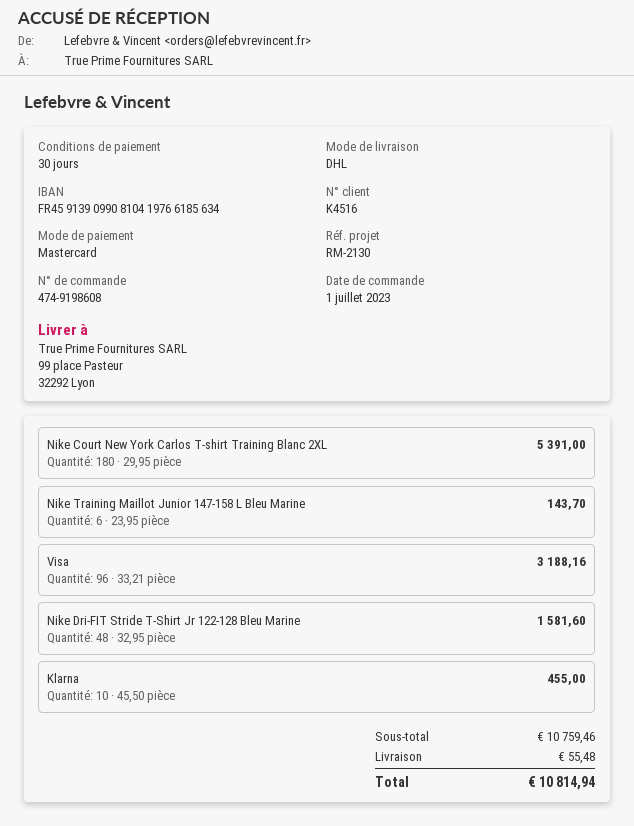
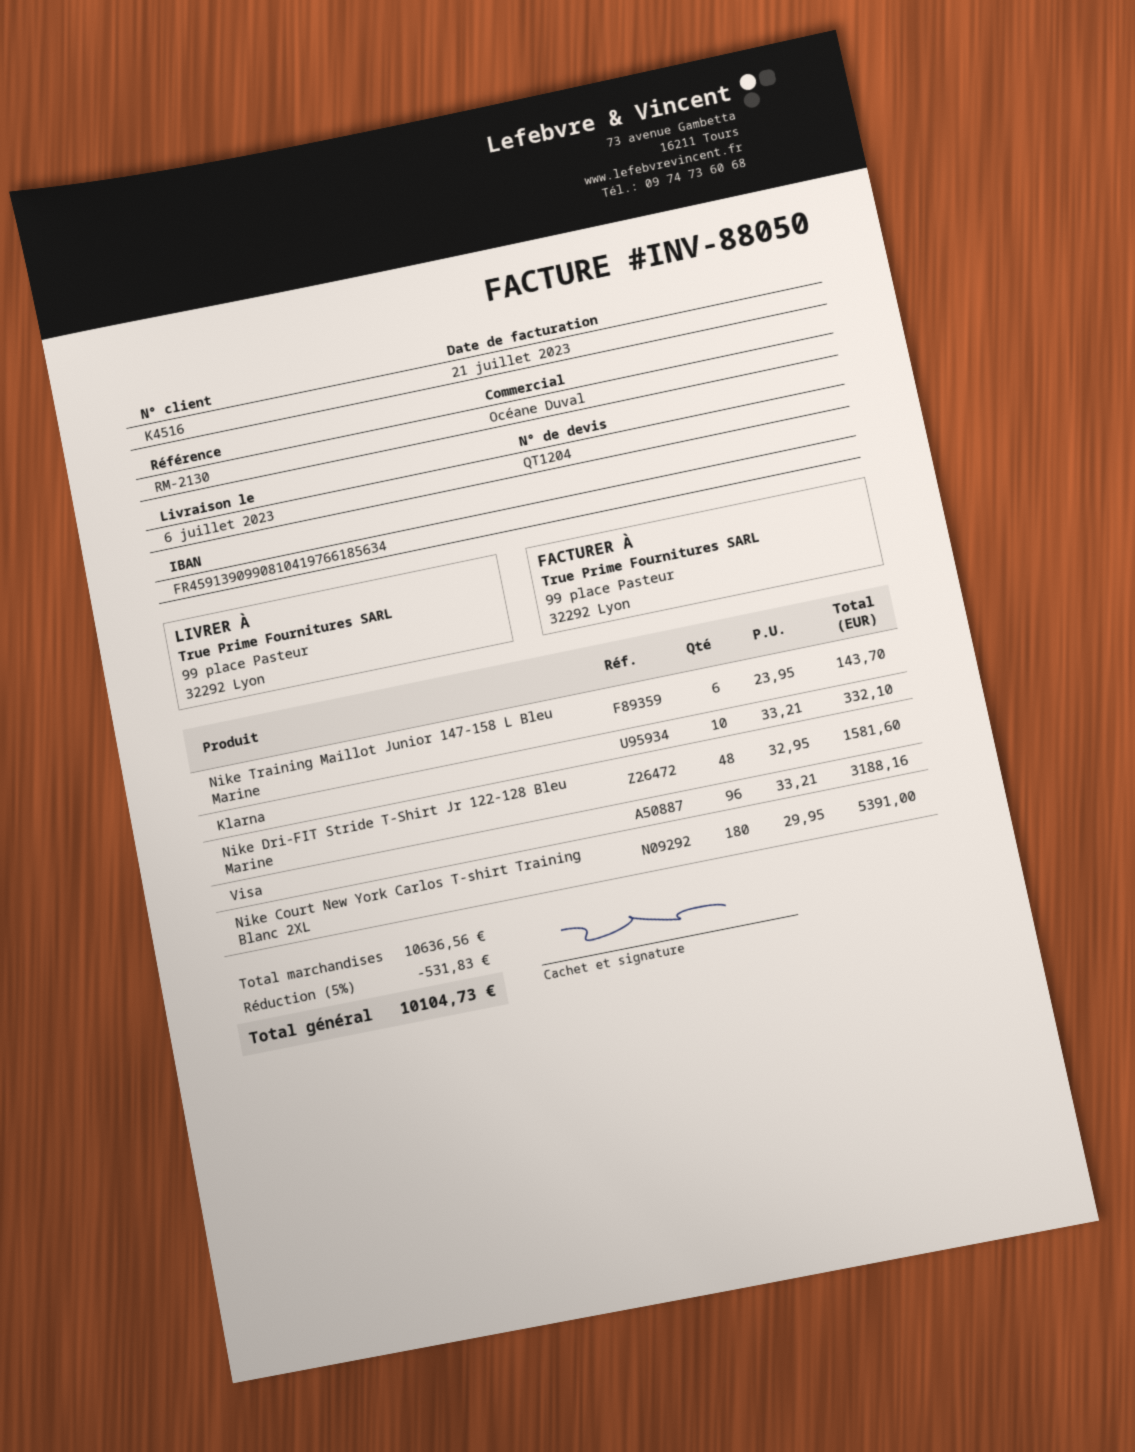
Klarna: 10 x 45.50 = 455.00 -> 10 x 33.21 = 332.10
subtotal: 10759.46 -> 10636.56
discount: none -> 5% = 531.83
shipping: 55.48 -> none
total: 10814.94 -> 10104.73

